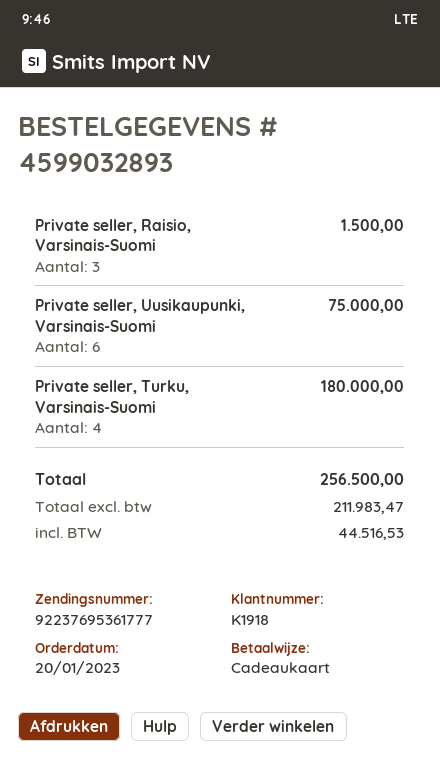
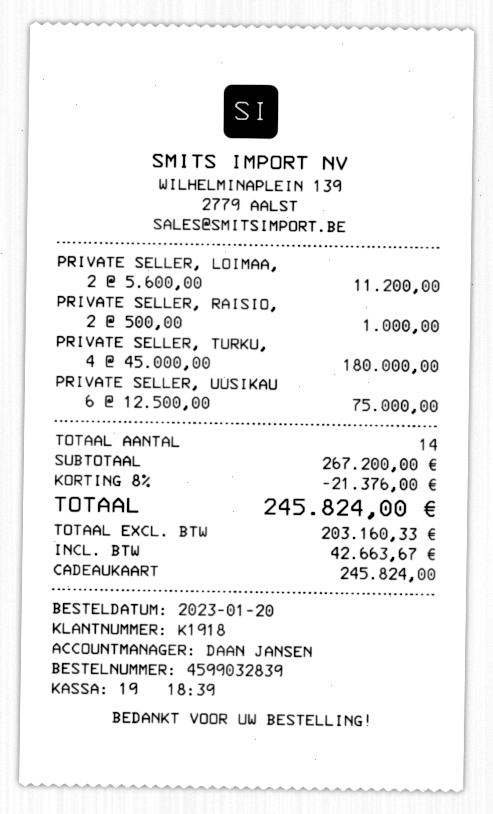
order number: 4599032893 -> 4599032839
Private seller, Raisio, Varsinais-Suomi: 3 for 1500.00 -> 2 for 1000.00
PRIVATE SELLER, LOIMAA,: none -> 2 for 11200.00
discount: none -> 8% = 21376.00
net: 211983.47 -> 203160.33
tax: 44516.53 -> 42663.67
total: 256500.00 -> 245824.00

